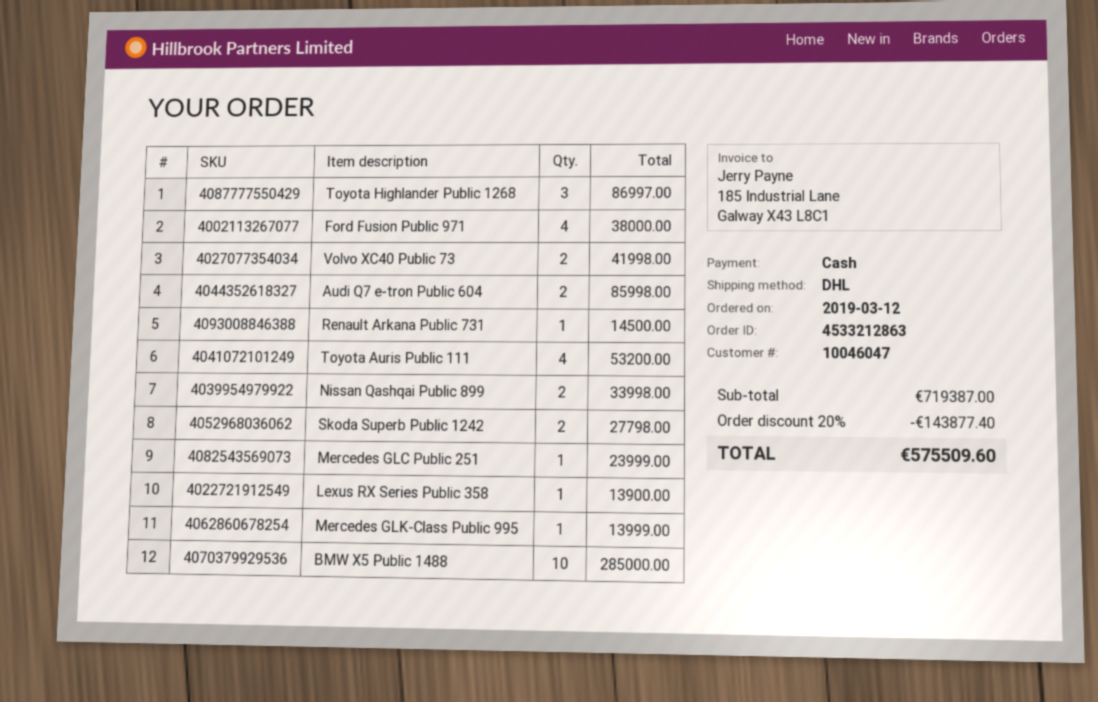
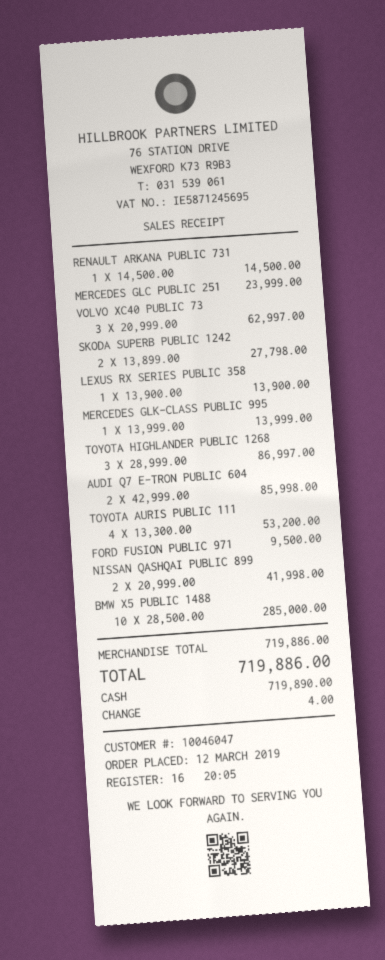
Ford Fusion Public 971: 4 for 38000.00 -> 1 for 9500.00
Volvo XC40 Public 73: 2 for 41998.00 -> 3 for 62997.00
Nissan Qashqai Public 899: 2 for 33998.00 -> 2 for 41998.00
subtotal: 719387.00 -> 719886.00
discount: 20% = 143877.40 -> none
total: 575509.60 -> 719886.00

